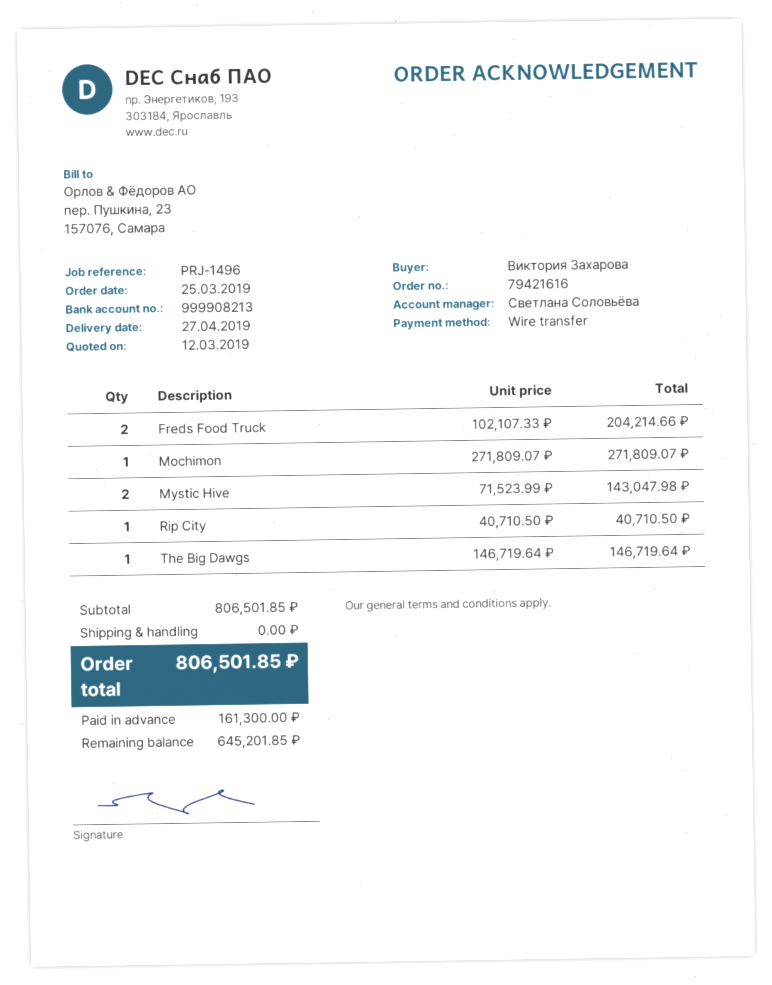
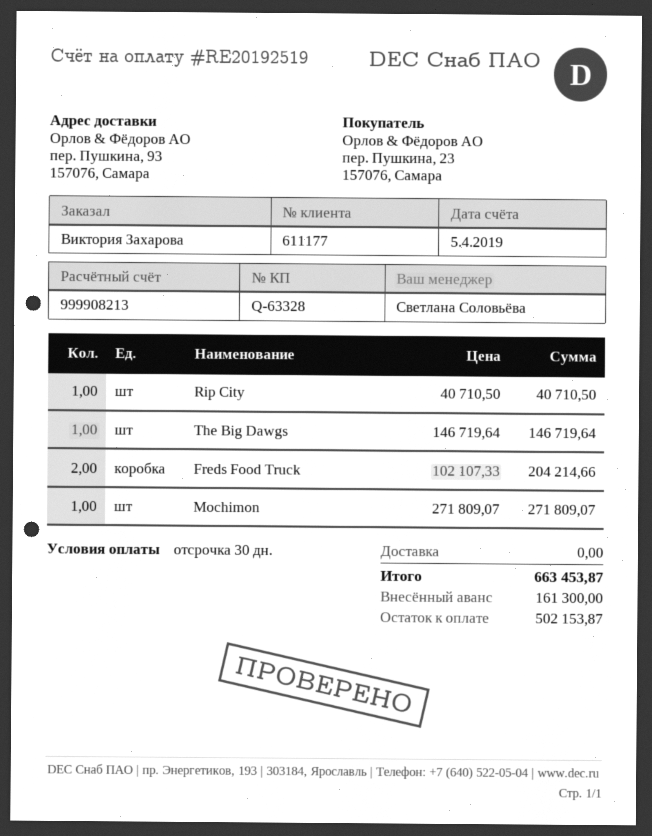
Mystic Hive: 2 x 71523.99 = 143047.98 -> none
total: 806501.85 -> 663453.87
balance: 645201.85 -> 502153.87

